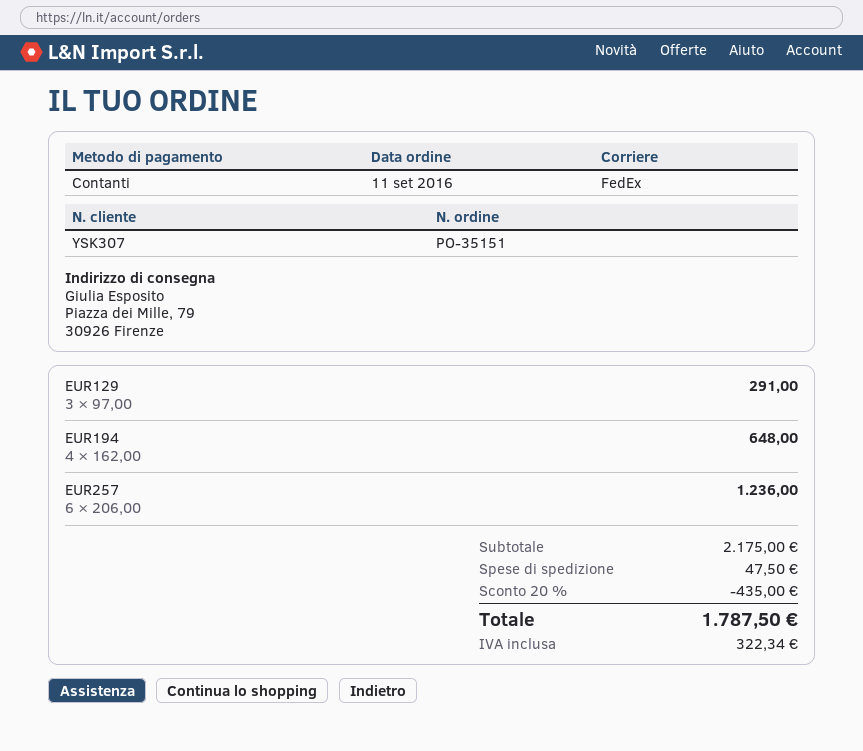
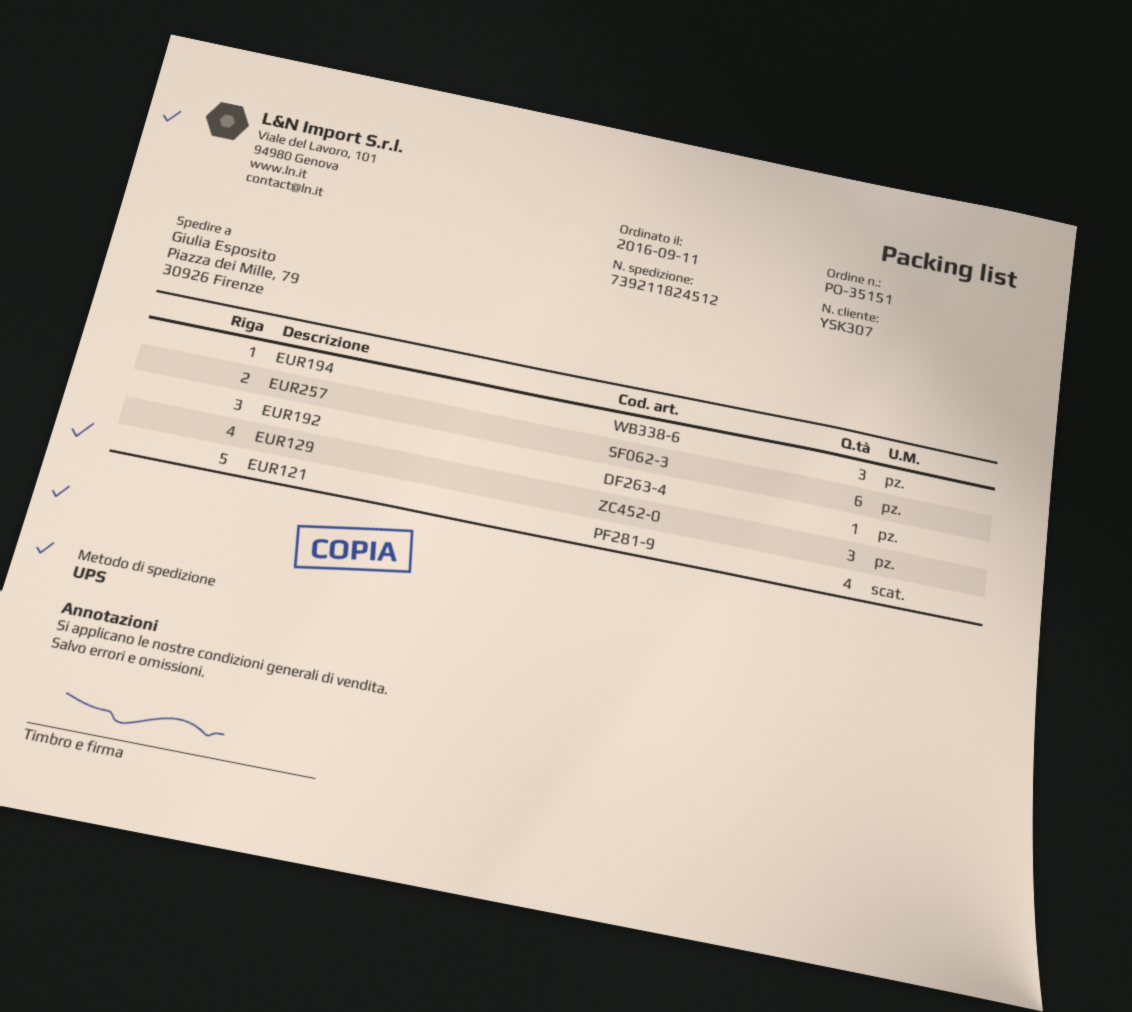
shipping method: FedEx -> UPS
EUR194: 4 -> 3
EUR192: none -> 1
EUR121: none -> 4

